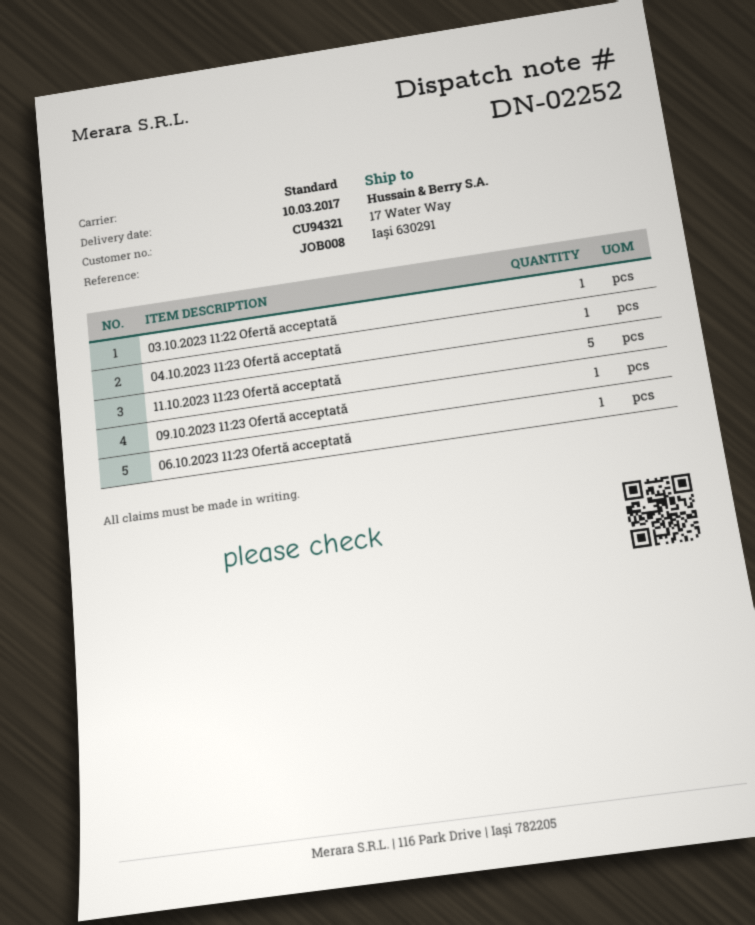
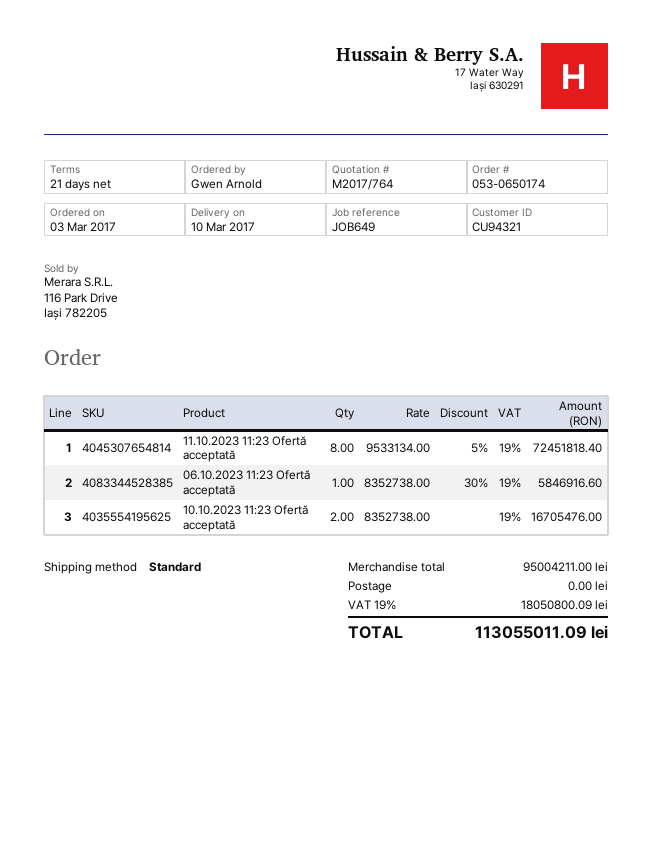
reference: JOB008 -> JOB649
03.10.2023 11:22 Ofertă acceptată: 1 -> none
04.10.2023 11:23 Ofertă acceptată: 1 -> none
11.10.2023 11:23 Ofertă acceptată: 5 -> 8
09.10.2023 11:23 Ofertă acceptată: 1 -> none
10.10.2023 11:23 Ofertă acceptată: none -> 2

